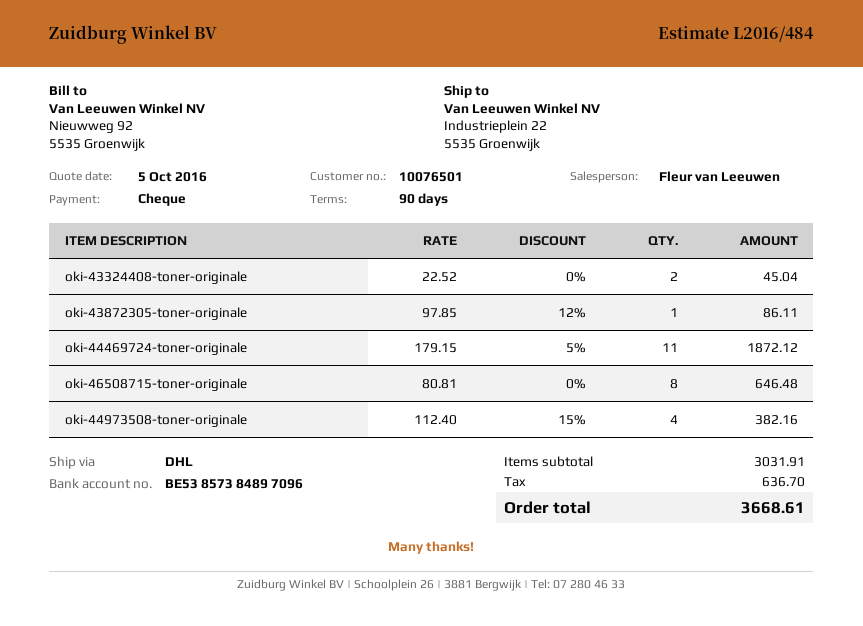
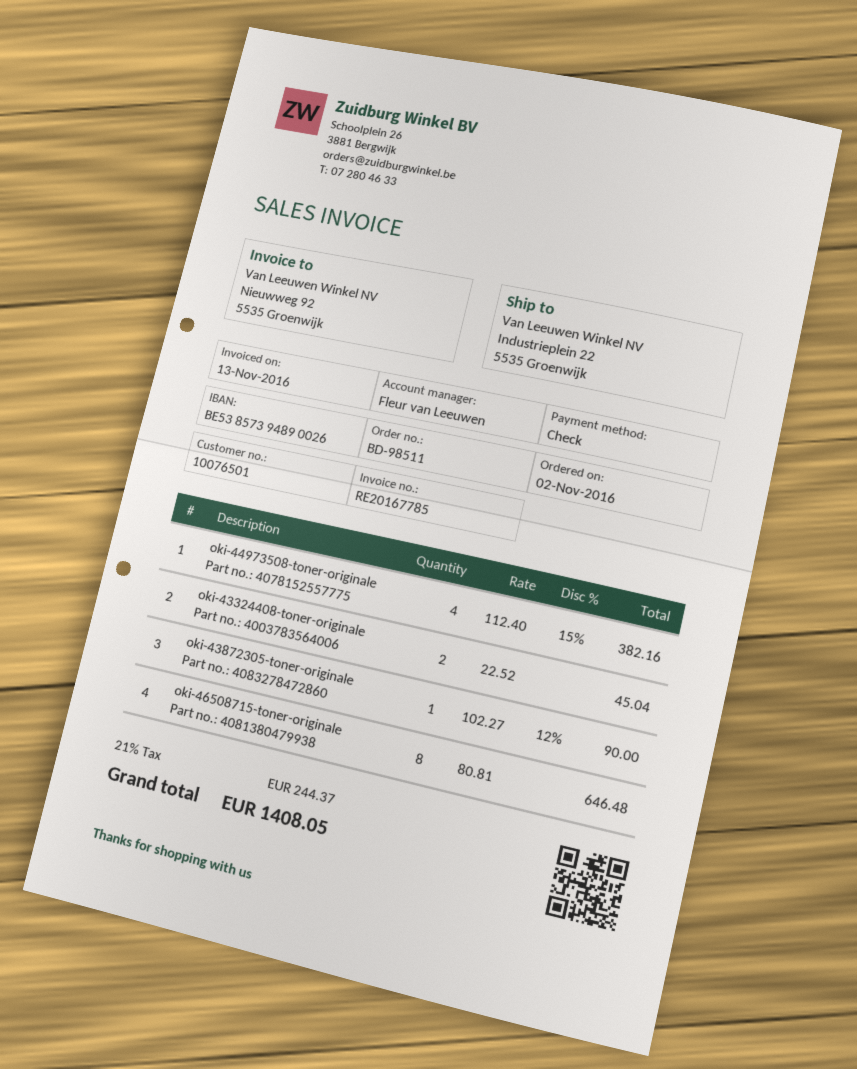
bank account: BE53857384897096 -> BE53857394890026
oki-43872305-toner-originale: 1 x 97.85 - 12% = 86.11 -> 1 x 102.27 - 12% = 90.00
oki-44469724-toner-originale: 11 x 179.15 - 5% = 1872.12 -> none
tax: 636.70 -> 244.37
total: 3668.61 -> 1408.05

